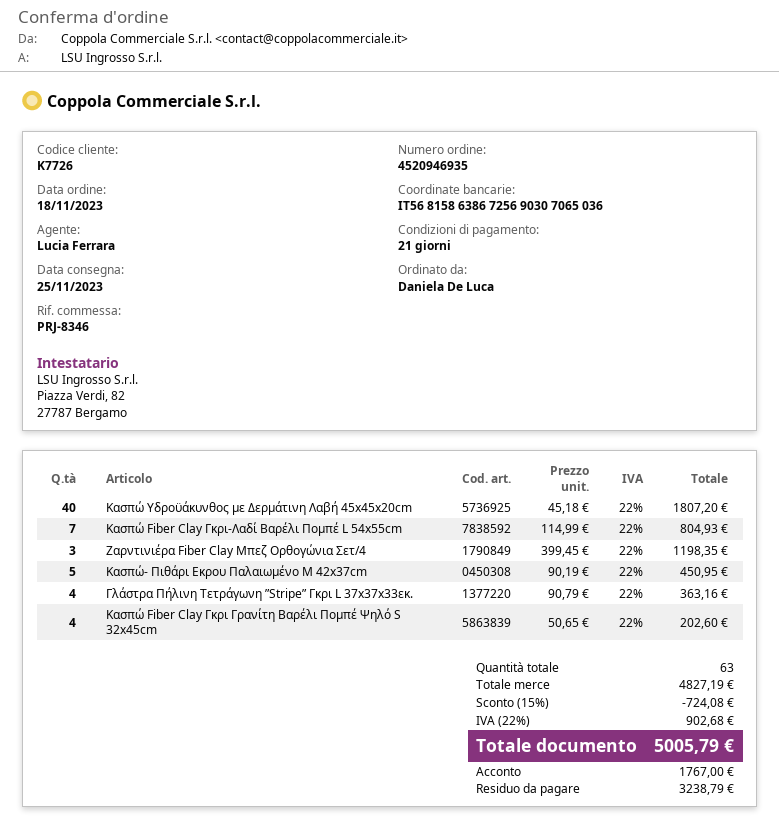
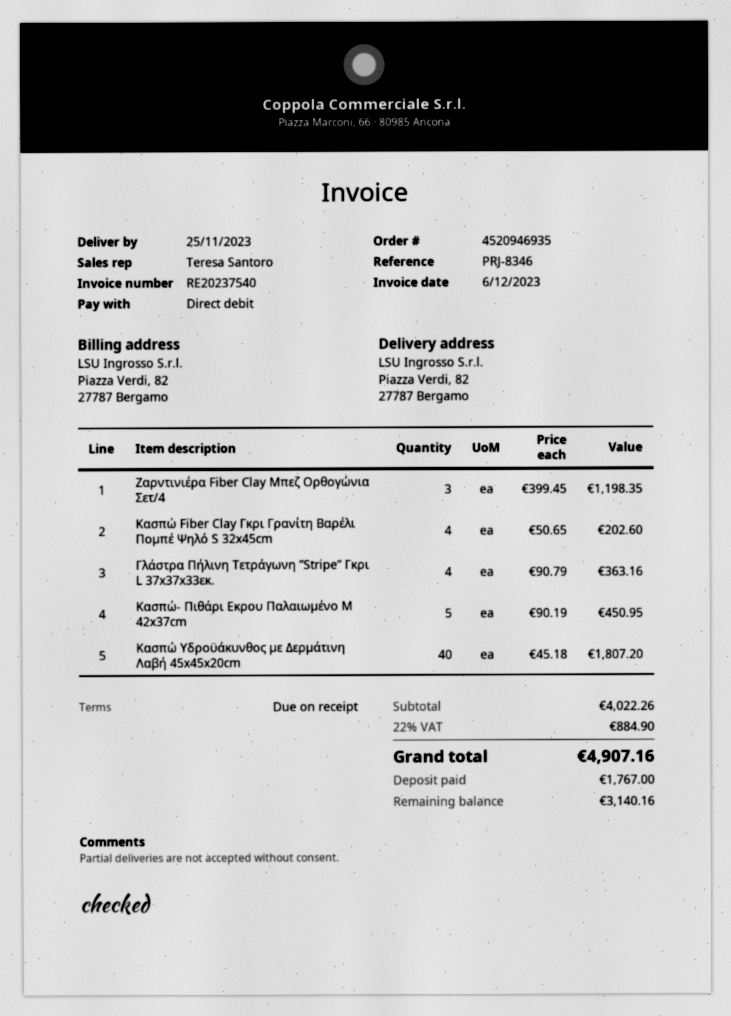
payment terms: 21 days -> on receipt
sales rep: Lucia Ferrara -> Teresa Santoro
Κασπώ Fiber Clay Γκρι-Λαδί Βαρέλι Πομπέ L 54x55cm: 7 x 114.99 = 804.93 -> none
subtotal: 4827.19 -> 4022.26
discount: 15% = 724.08 -> none
tax: 22% = 902.68 -> 22% = 884.90
total: 5005.79 -> 4907.16
balance: 3238.79 -> 3140.16

